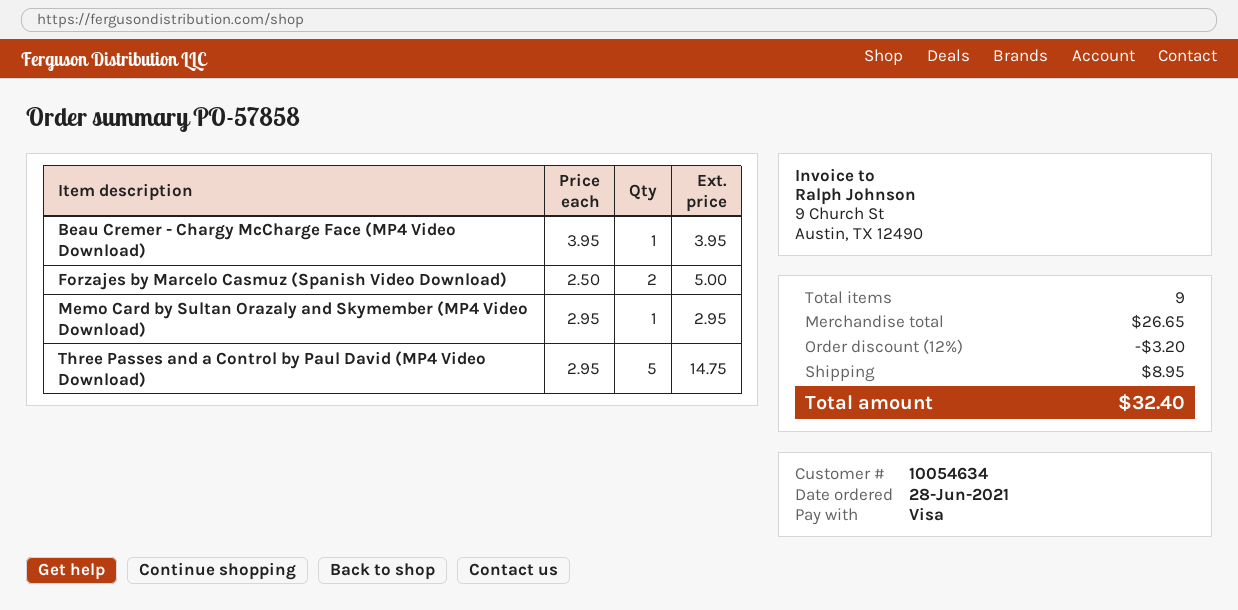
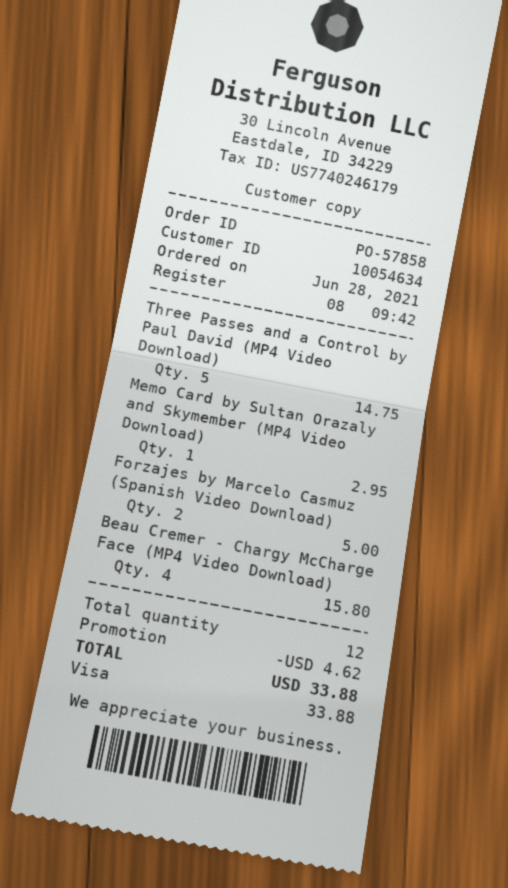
Beau Cremer - Chargy McCharge Face (MP4 Video Download): 1 for 3.95 -> 4 for 15.80
total quantity: 9 -> 12
discount: 3.20 -> 4.62
shipping: 8.95 -> none
total: 32.40 -> 33.88

